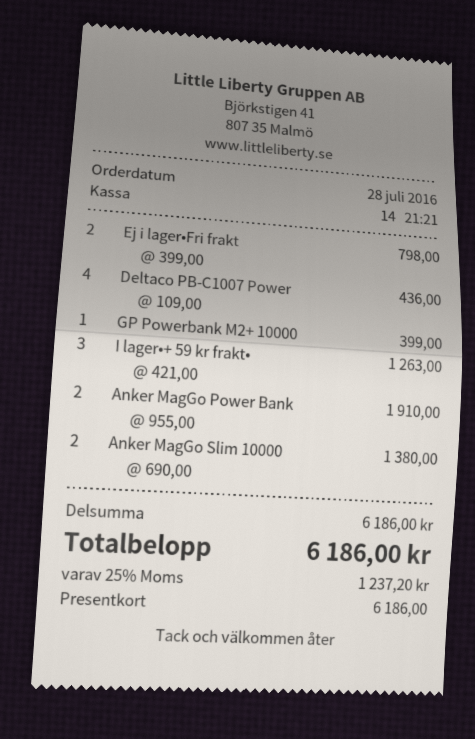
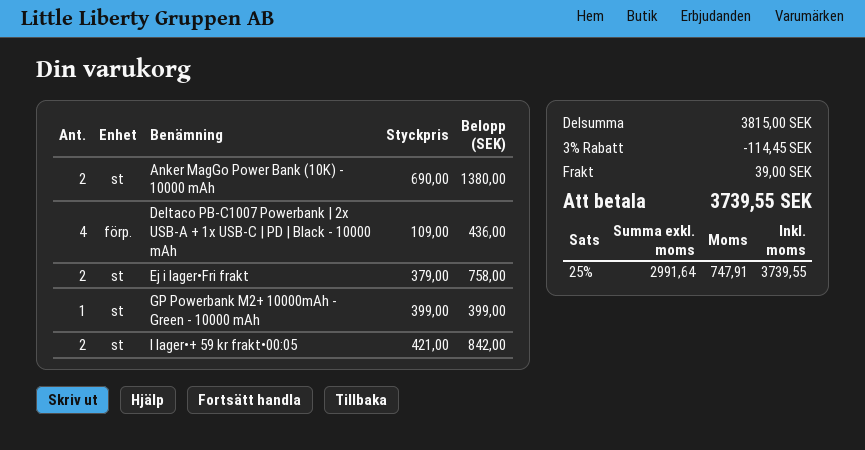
Ej i lager•Fri frakt: 2 x 399.00 = 798.00 -> 2 x 379.00 = 758.00
I lager•+ 59 kr frakt•: 3 x 421.00 = 1263.00 -> 2 x 421.00 = 842.00
Anker MagGo Power Bank: 2 x 955.00 = 1910.00 -> 2 x 690.00 = 1380.00
Anker MagGo Slim 10000: 2 x 690.00 = 1380.00 -> none
subtotal: 6186.00 -> 3815.00
discount: none -> 3% = 114.45
shipping: none -> 39.00
tax: 25% = 1237.20 -> 25% = 747.91
total: 6186.00 -> 3739.55

